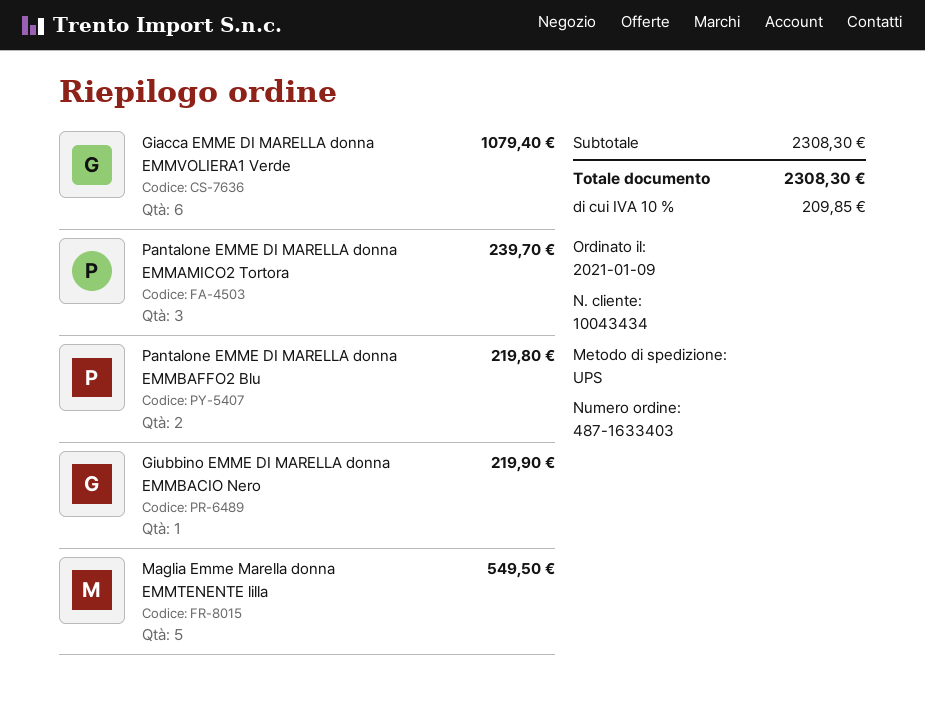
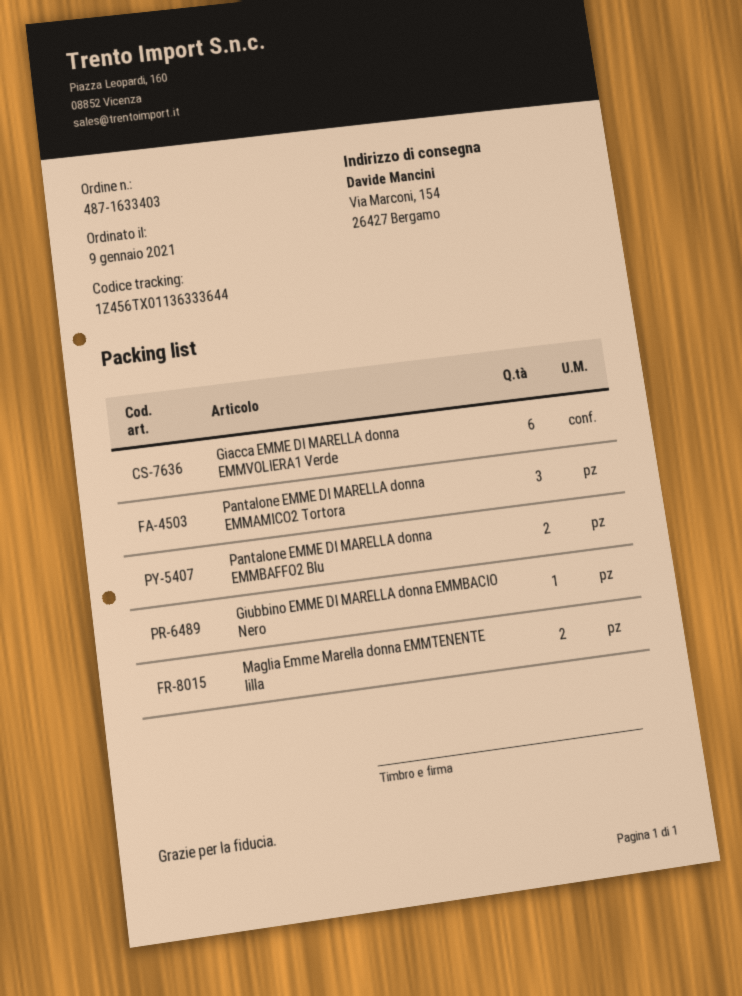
Maglia Emme Marella donna EMMTENENTE lilla: 5 -> 2

